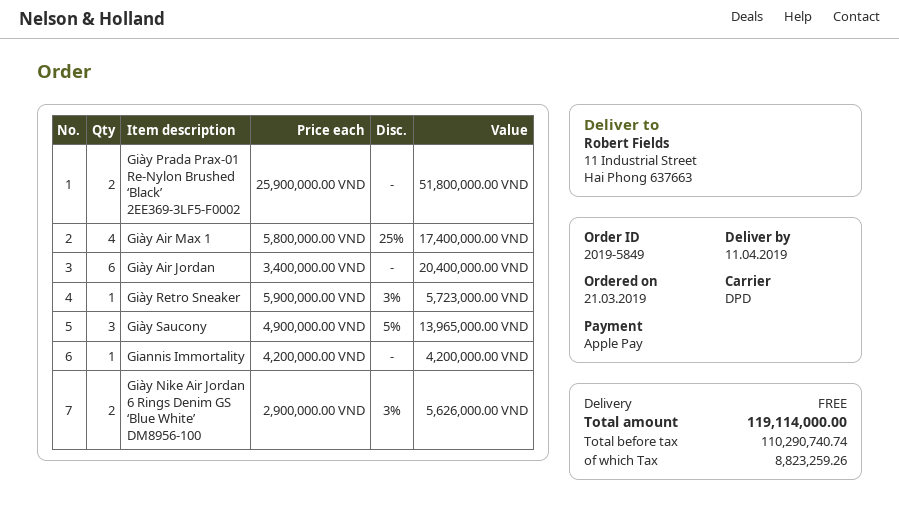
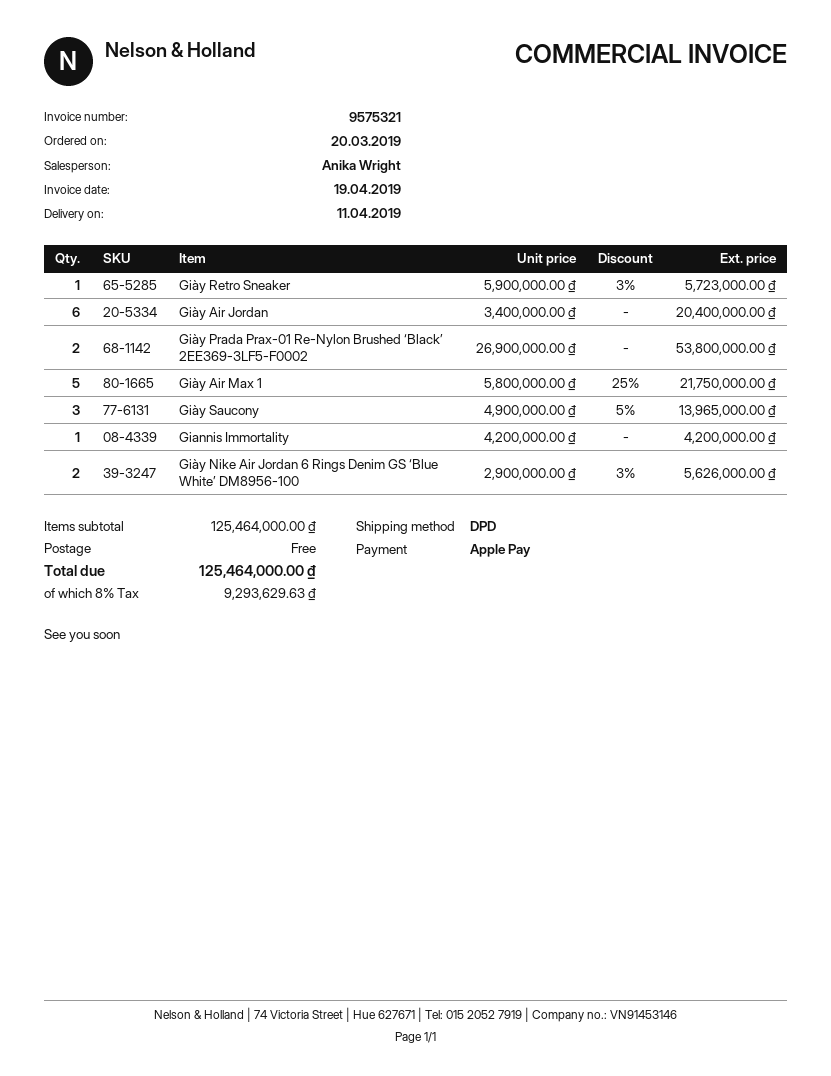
order date: 2019-03-21 -> 2019-03-20
Giày Prada Prax-01 Re-Nylon Brushed ‘Black’ 2EE369-3LF5-F0002: 2 x 25900000.00 = 51800000.00 -> 2 x 26900000.00 = 53800000.00
Giày Air Max 1: 4 x 5800000.00 - 25% = 17400000.00 -> 5 x 5800000.00 - 25% = 21750000.00
tax: 8823259.26 -> 9293629.63
total: 119114000.00 -> 125464000.00

